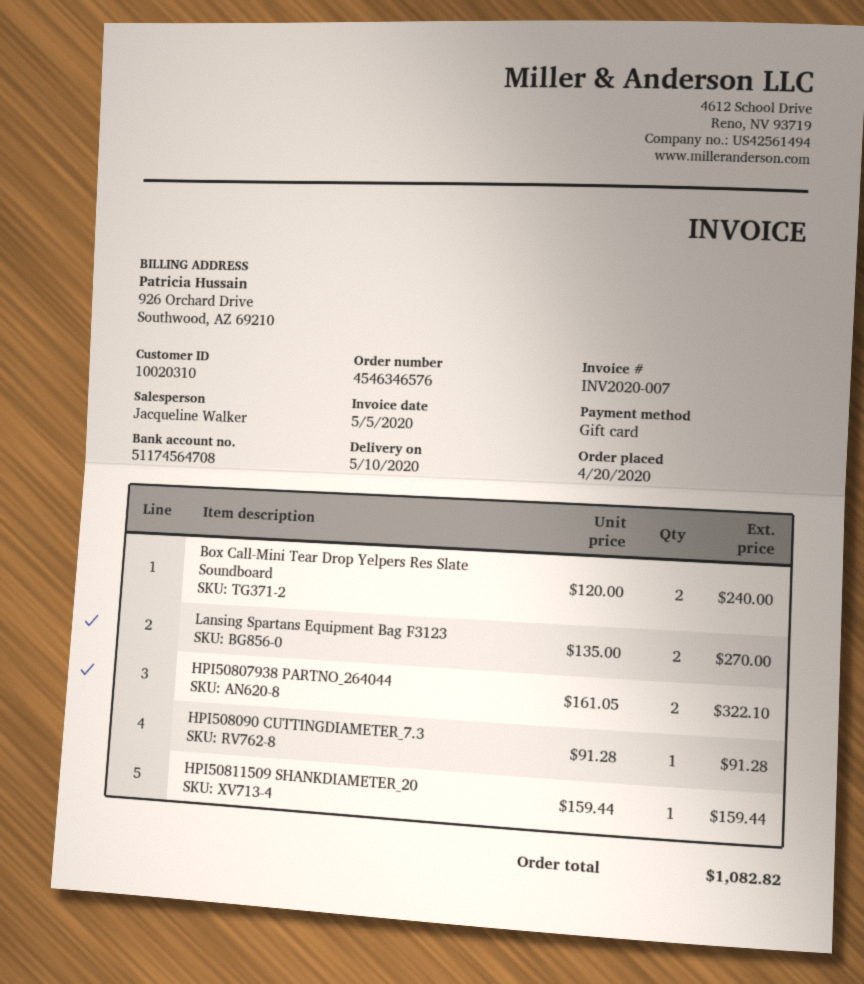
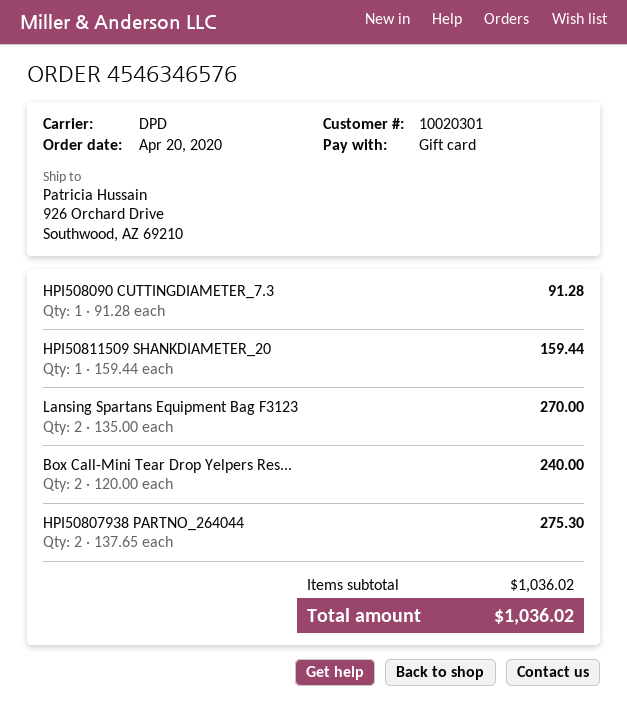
customer number: 10020310 -> 10020301
HPI50807938 PARTNO_264044: 2 x 161.05 = 322.10 -> 2 x 137.65 = 275.30
total: 1082.82 -> 1036.02

